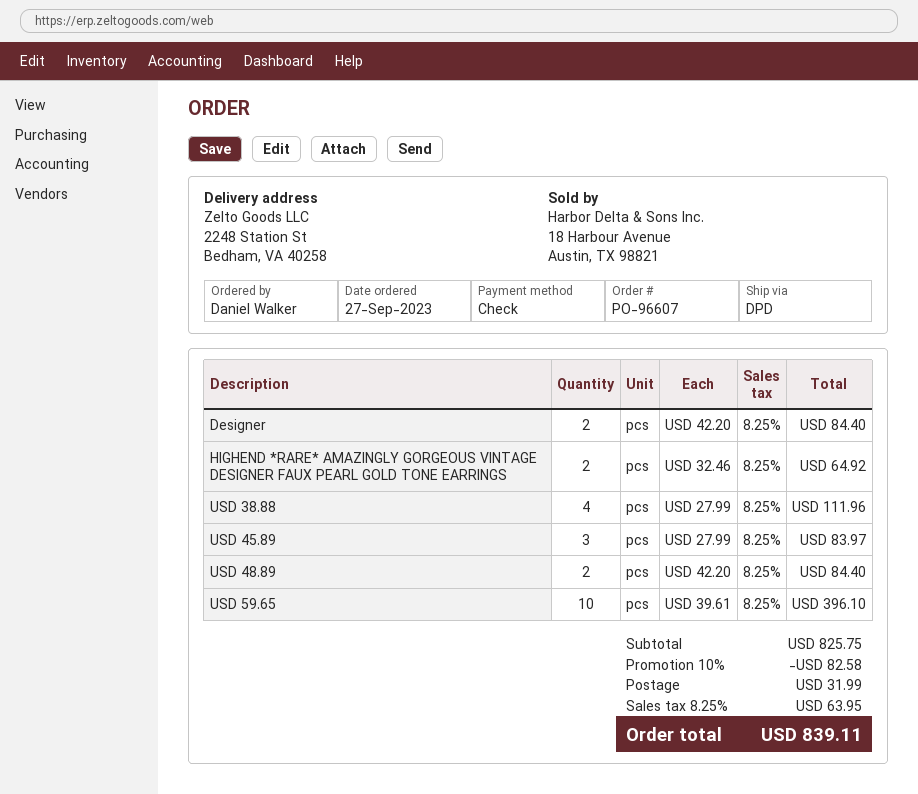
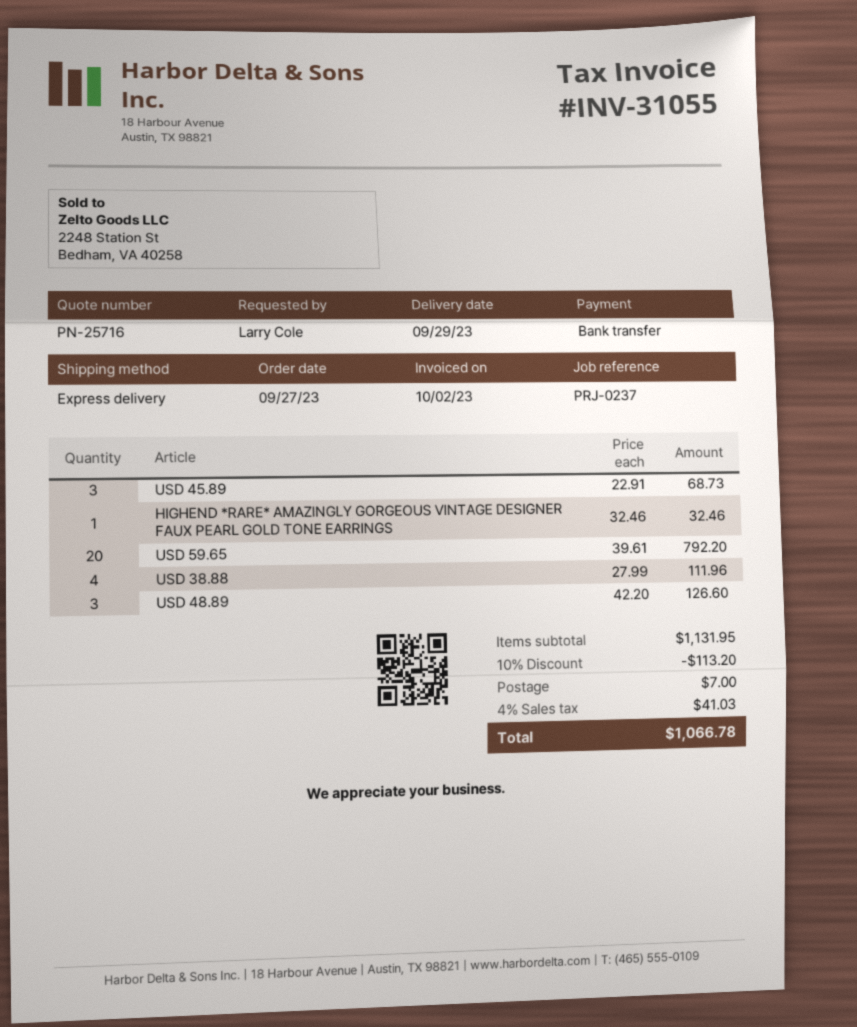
ordered by: Daniel Walker -> Larry Cole
payment method: cheque -> bank transfer
shipping method: DPD -> express
Designer: 2 x 42.20 = 84.40 -> none
HIGHEND *RARE* AMAZINGLY GORGEOUS VINTAGE DESIGNER FAUX PEARL GOLD TONE EARRINGS: 2 x 32.46 = 64.92 -> 1 x 32.46 = 32.46
USD 45.89: 3 x 27.99 = 83.97 -> 3 x 22.91 = 68.73
USD 48.89: 2 x 42.20 = 84.40 -> 3 x 42.20 = 126.60
USD 59.65: 10 x 39.61 = 396.10 -> 20 x 39.61 = 792.20
subtotal: 825.75 -> 1131.95
discount: 10% = 82.58 -> 10% = 113.20
shipping: 31.99 -> 7.00
tax: 8.25% = 63.95 -> 4% = 41.03
total: 839.11 -> 1066.78

